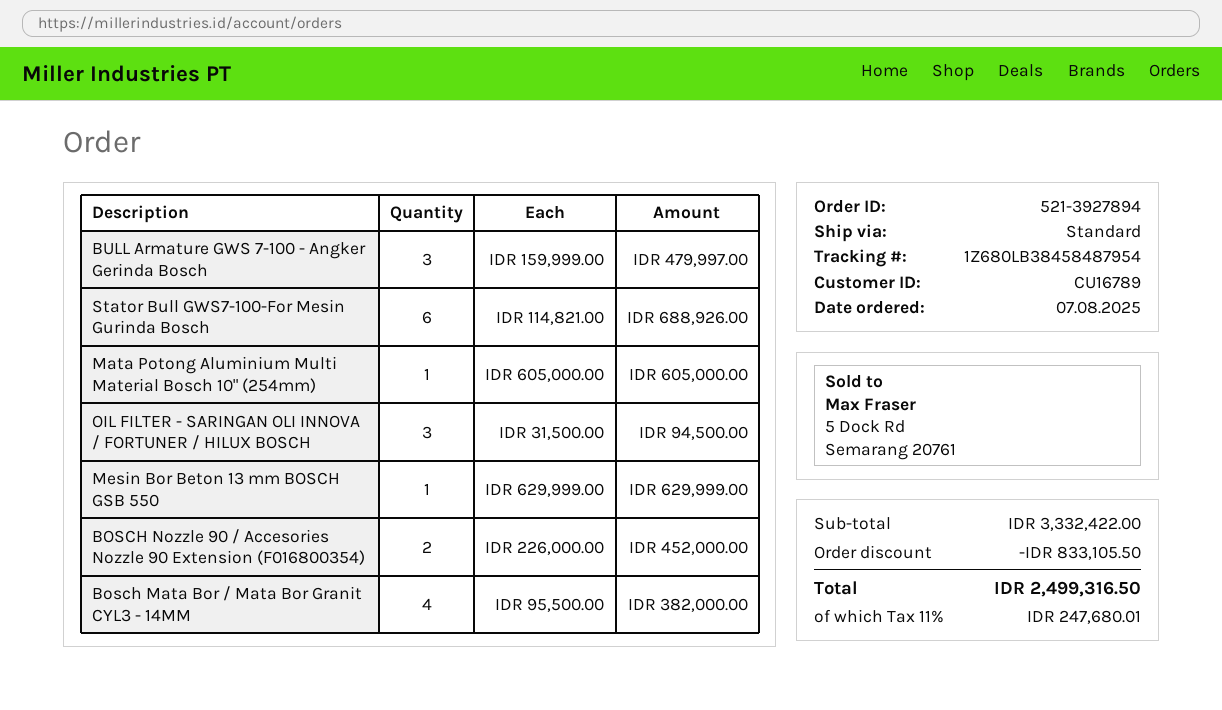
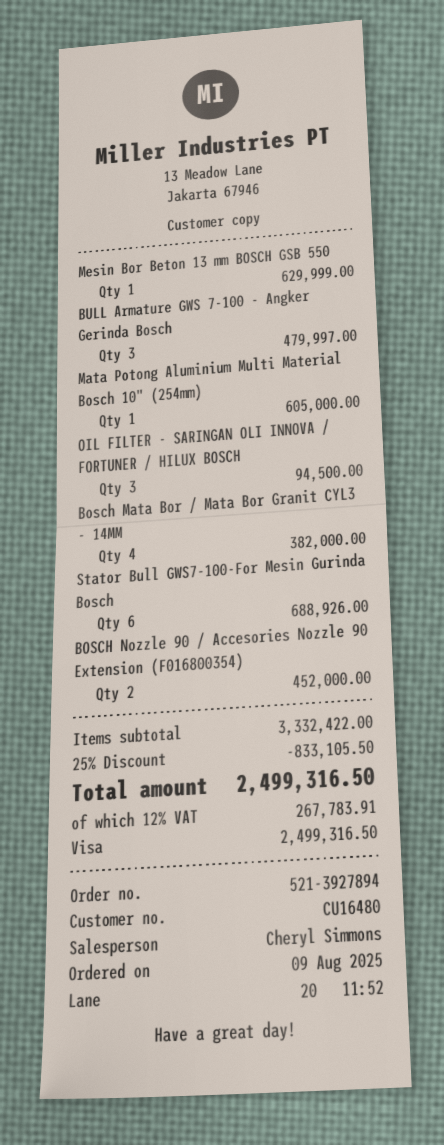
order date: 2025-08-07 -> 2025-08-09
customer number: CU16789 -> CU16480
tax: 11% = 247680.01 -> 12% = 267783.91

